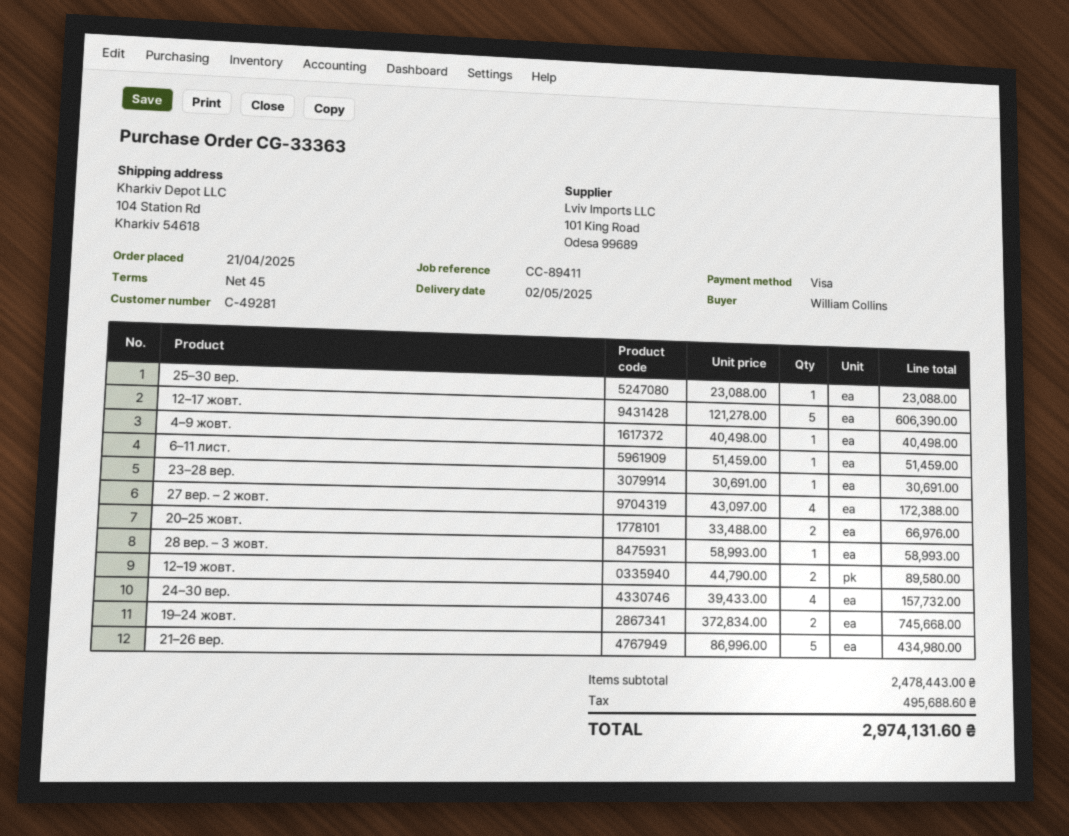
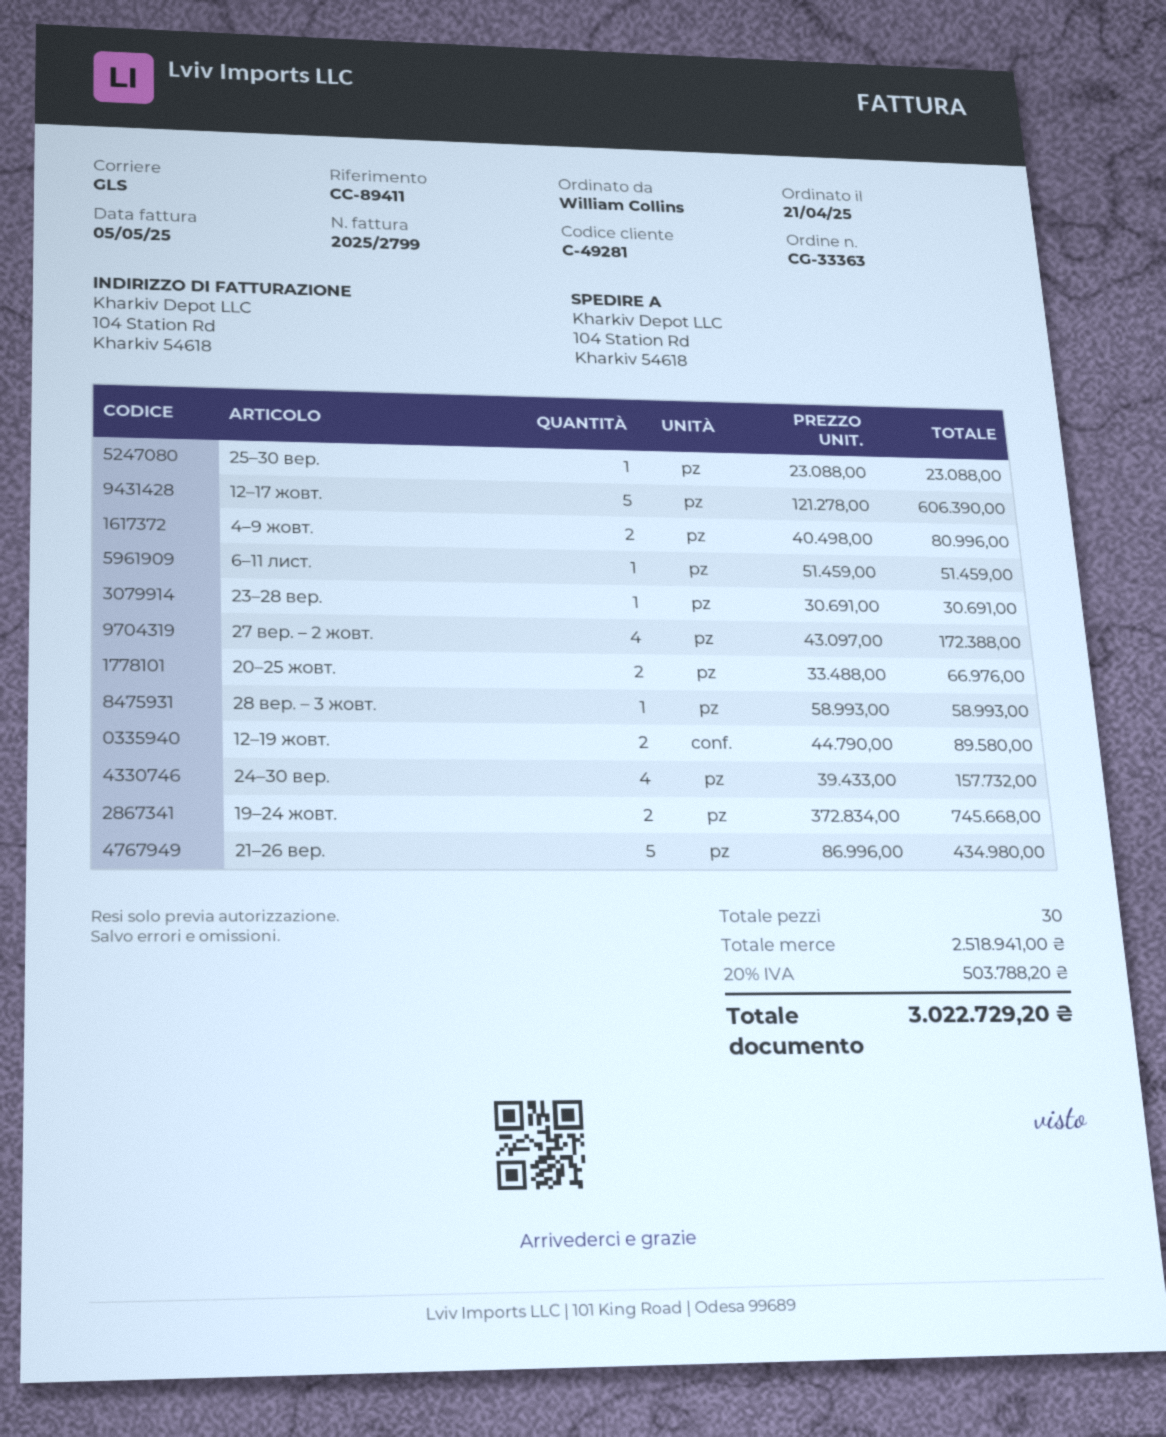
4–9 жовт.: 1 x 40498.00 = 40498.00 -> 2 x 40498.00 = 80996.00
subtotal: 2478443.00 -> 2518941.00
tax: 495688.60 -> 503788.20
total: 2974131.60 -> 3022729.20

